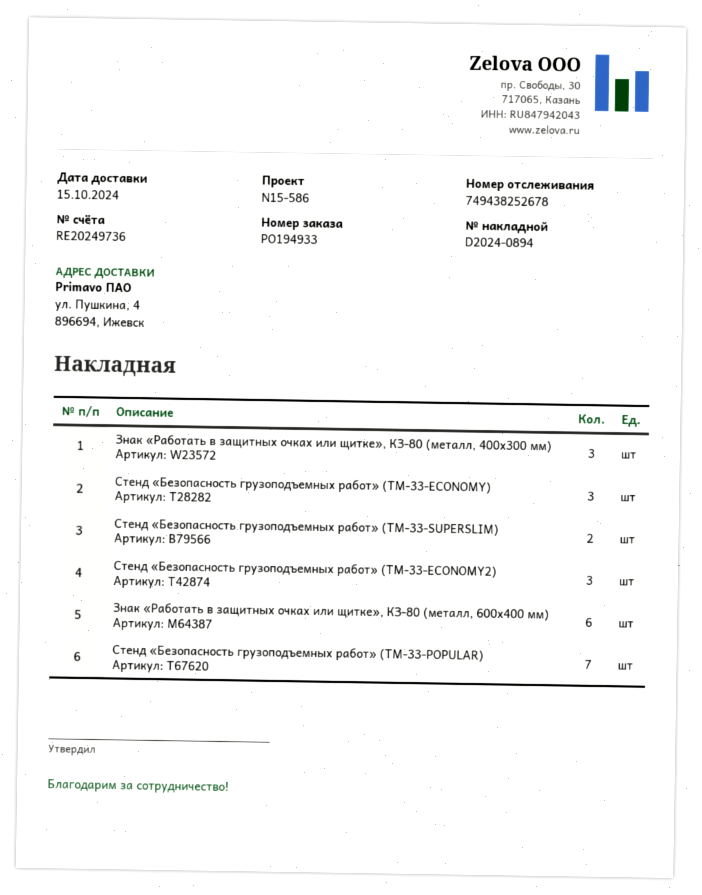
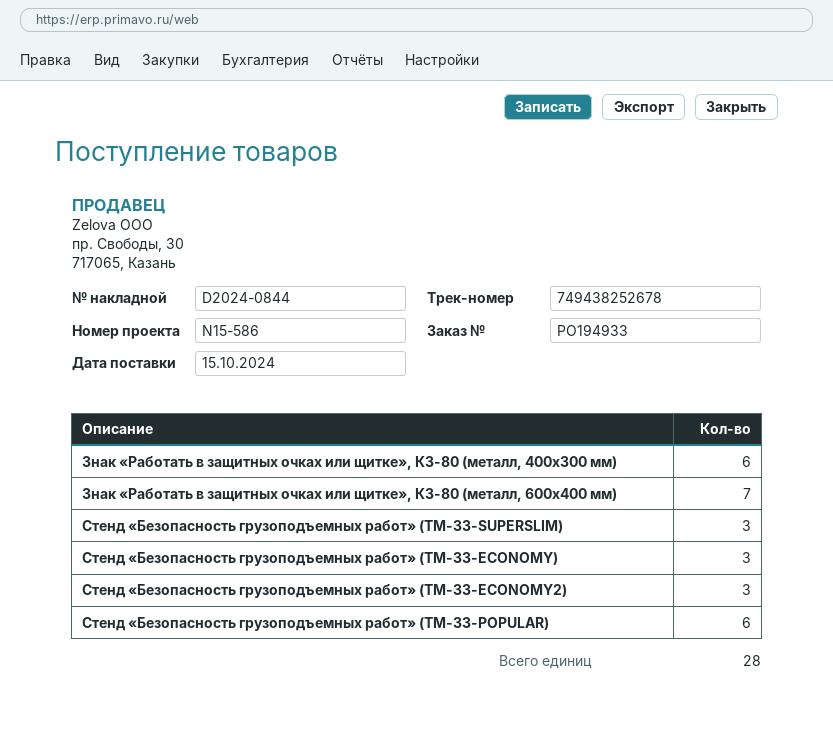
delivery note number: D2024-0894 -> D2024-0844
Знак «Работать в защитных очках или щитке», КЗ-80 (металл, 400х300 мм): 3 -> 6
Стенд «Безопасность грузоподъемных работ» (TM-33-SUPERSLIM): 2 -> 3
Знак «Работать в защитных очках или щитке», КЗ-80 (металл, 600х400 мм): 6 -> 7
Стенд «Безопасность грузоподъемных работ» (TM-33-POPULAR): 7 -> 6

